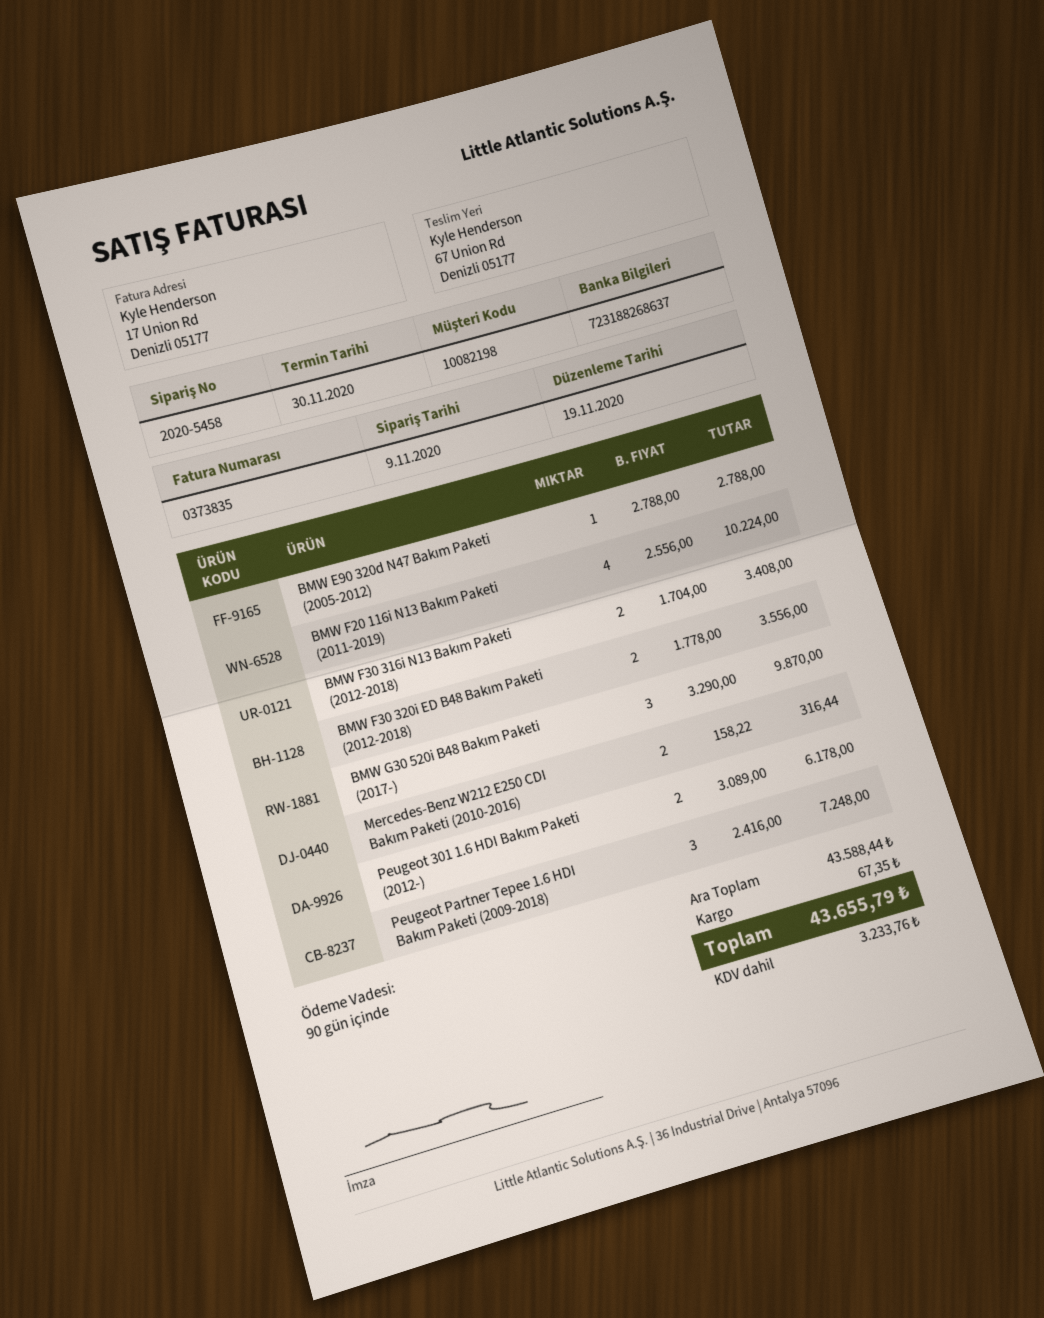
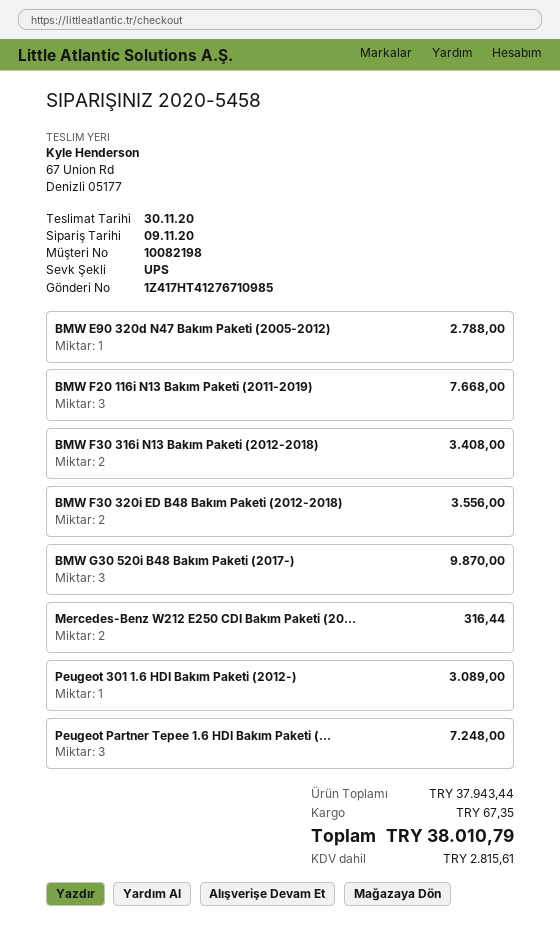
BMW F20 116i N13 Bakım Paketi (2011-2019): 4 for 10224.00 -> 3 for 7668.00
Peugeot 301 1.6 HDI Bakım Paketi (2012-): 2 for 6178.00 -> 1 for 3089.00
subtotal: 43588.44 -> 37943.44
tax: 3233.76 -> 2815.61
total: 43655.79 -> 38010.79

